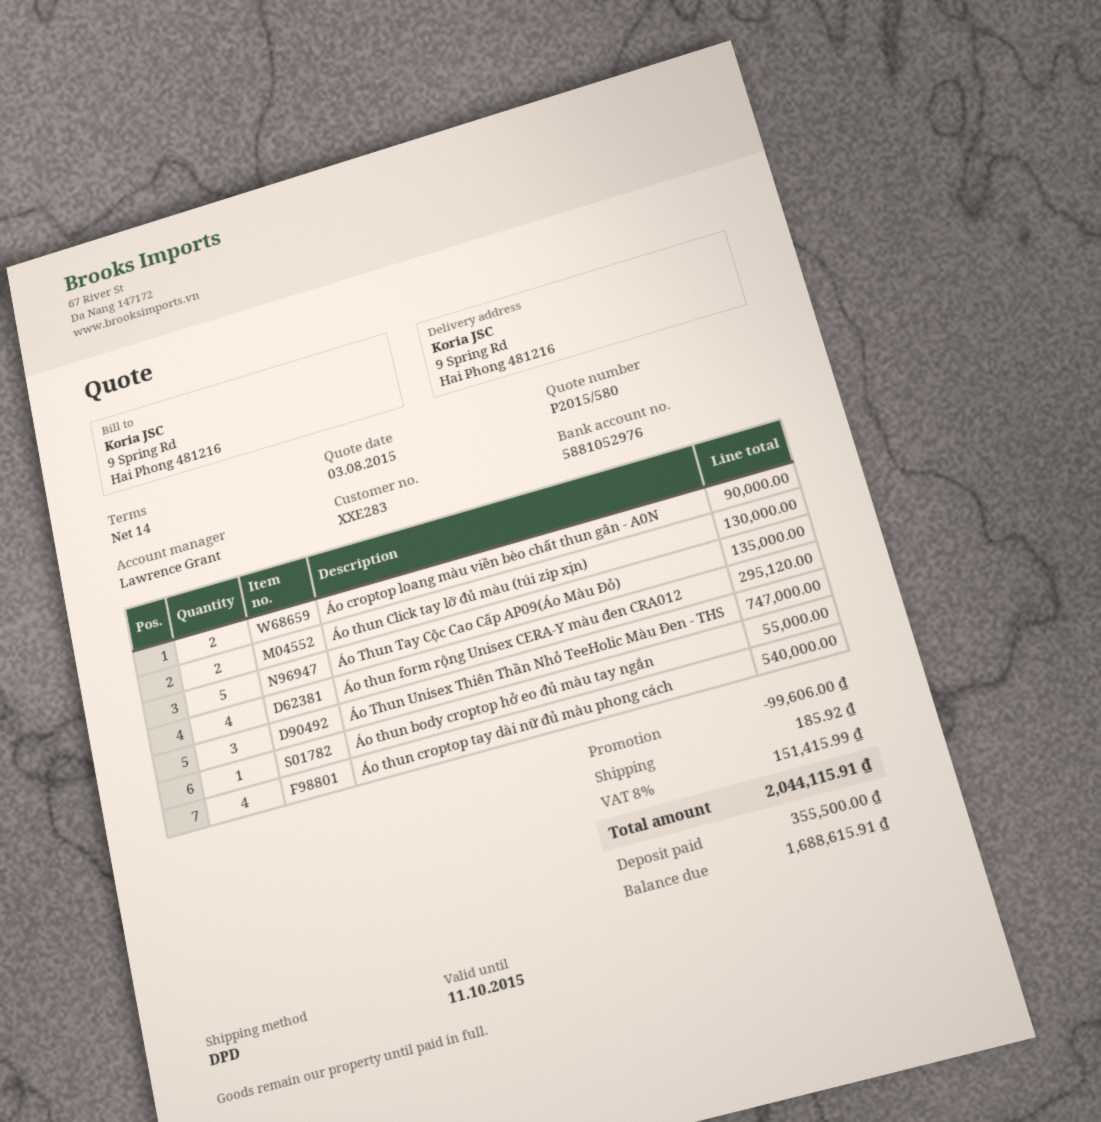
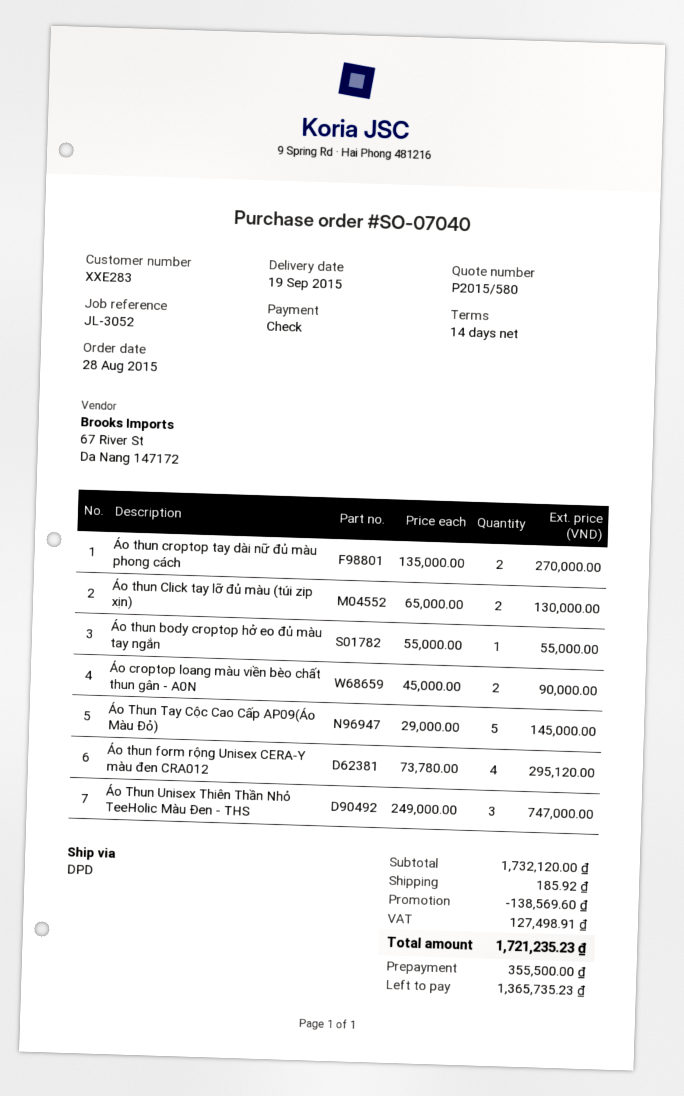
Áo Thun Tay Cộc Cao Cấp AP09(Áo Màu Đỏ): 5 for 135000.00 -> 5 for 145000.00
Áo thun croptop tay dài nữ đủ màu phong cách: 4 for 540000.00 -> 2 for 270000.00
discount: 99606.00 -> 138569.60
tax: 151415.99 -> 127498.91
total: 2044115.91 -> 1721235.23
balance: 1688615.91 -> 1365735.23

